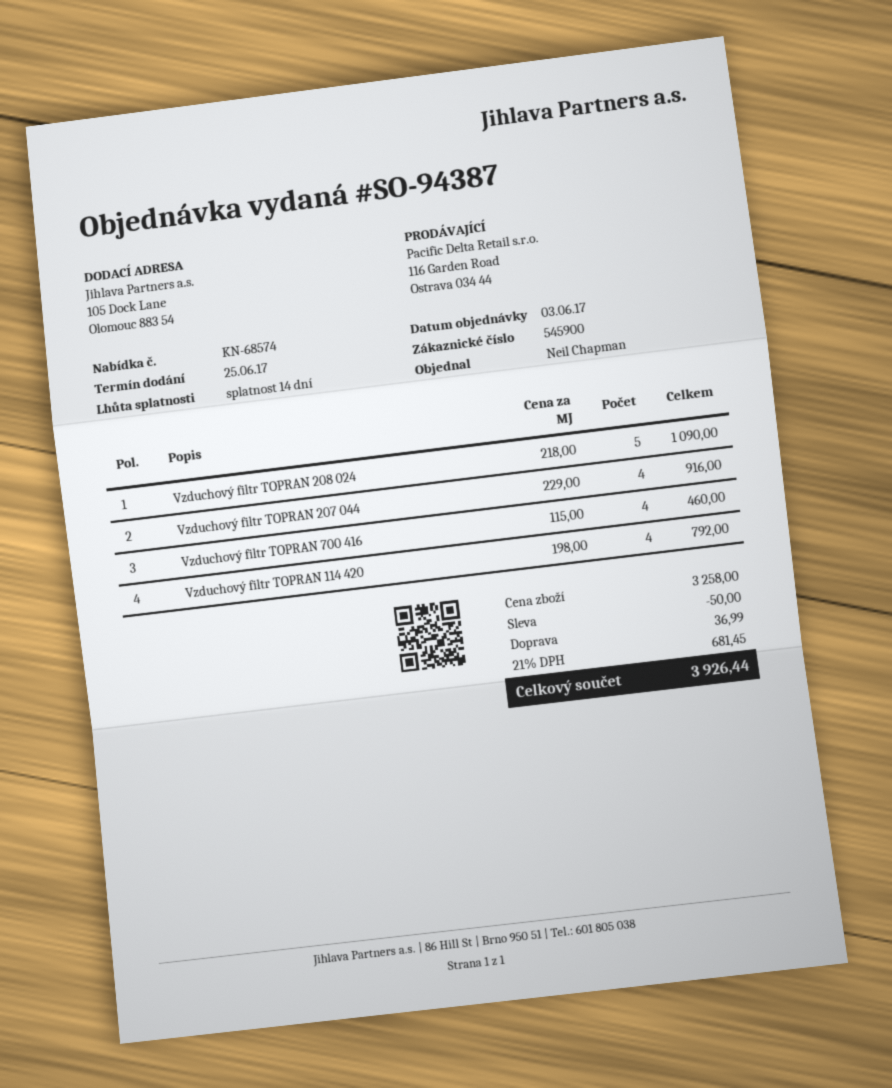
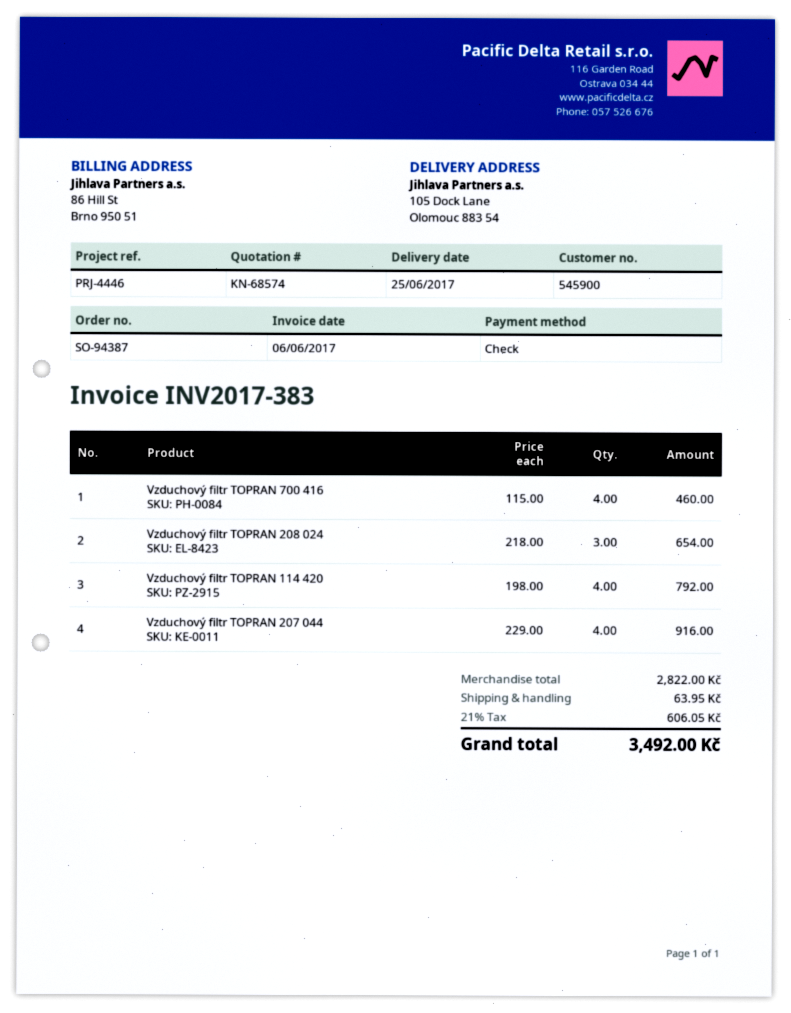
Vzduchový filtr TOPRAN 208 024: 5 x 218.00 = 1090.00 -> 3 x 218.00 = 654.00
subtotal: 3258.00 -> 2822.00
discount: 50.00 -> none
shipping: 36.99 -> 63.95
tax: 21% = 681.45 -> 21% = 606.05
total: 3926.44 -> 3492.00

